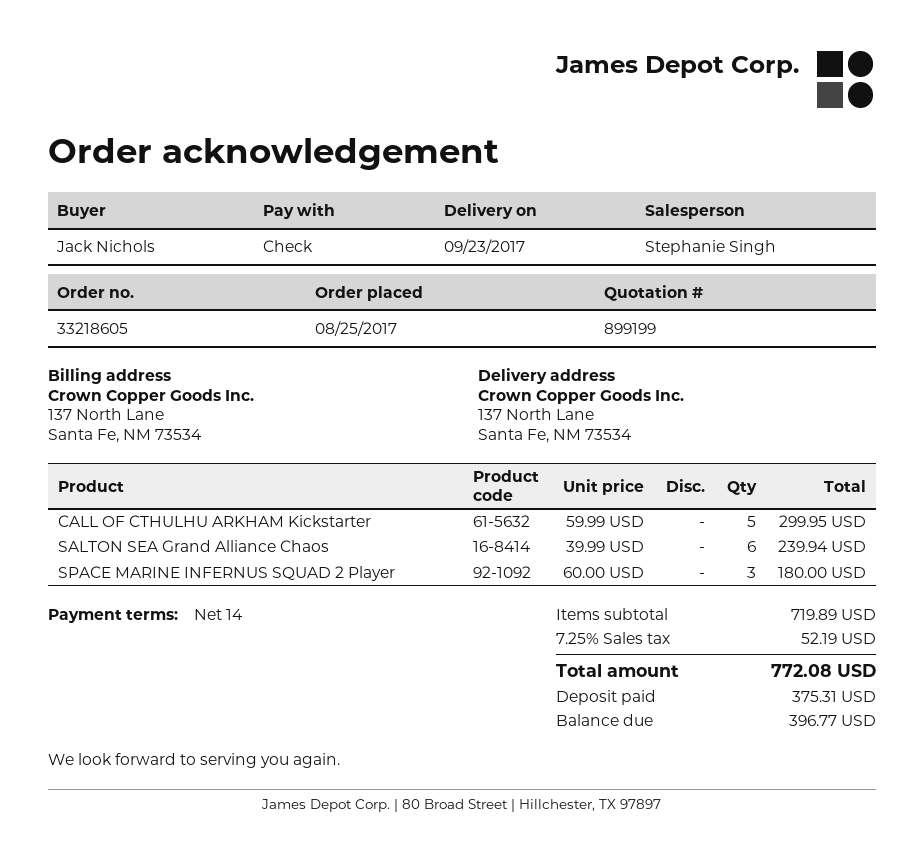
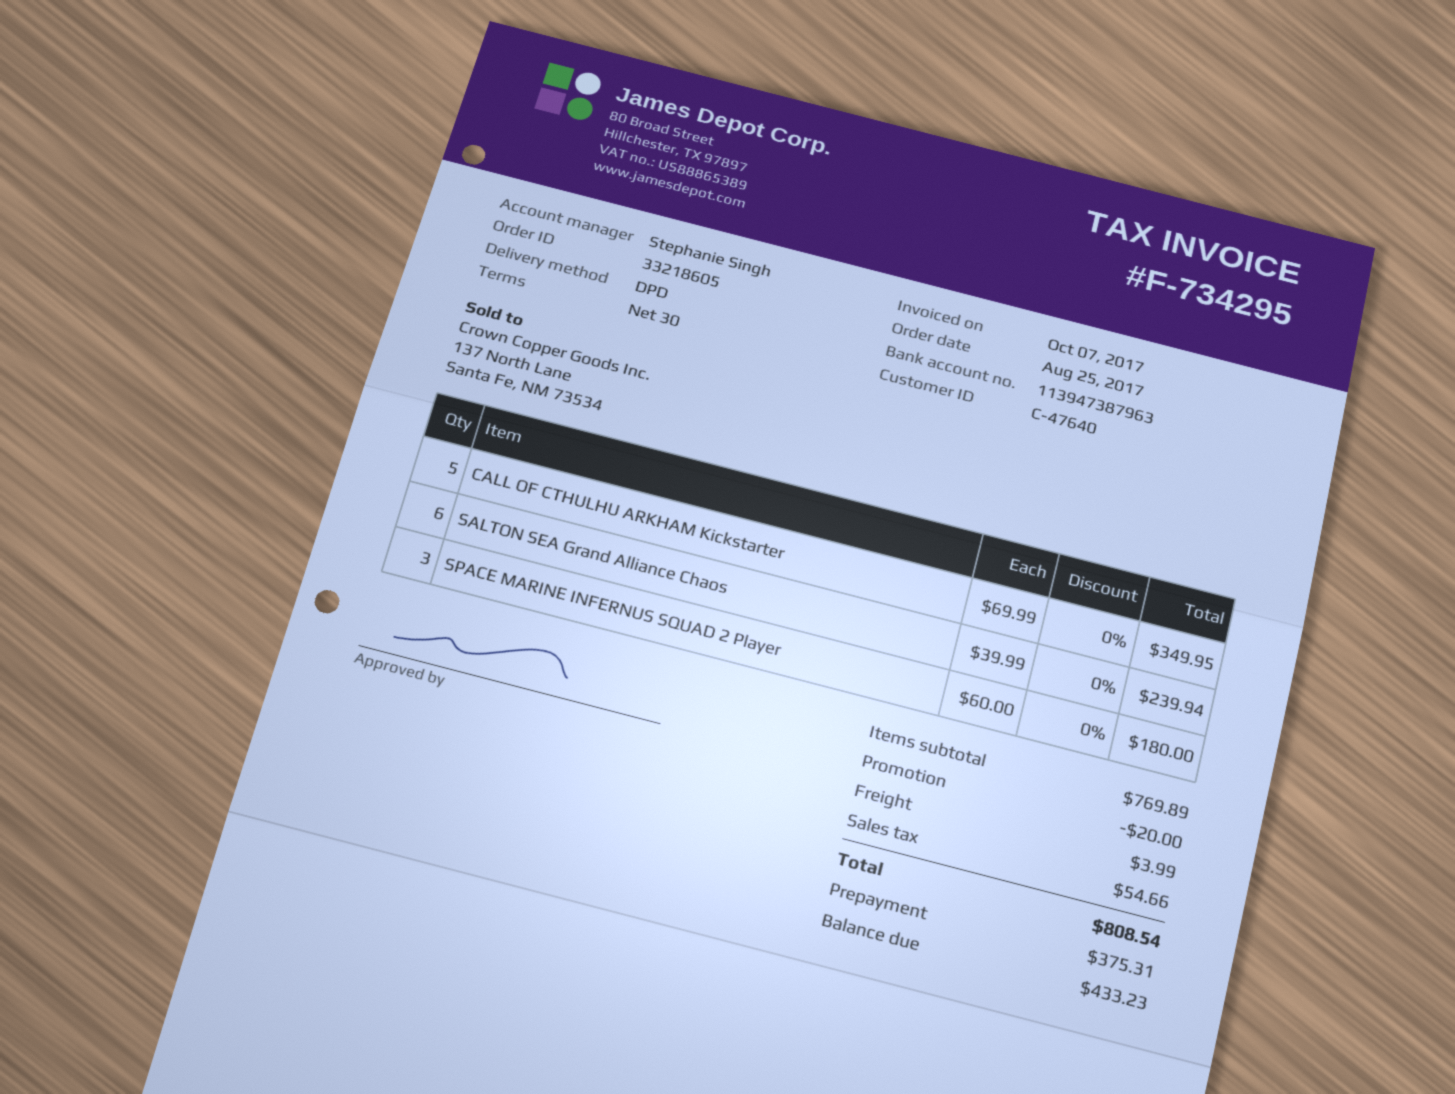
payment terms: 14 days -> 30 days
CALL OF CTHULHU ARKHAM Kickstarter: 5 x 59.99 = 299.95 -> 5 x 69.99 = 349.95
subtotal: 719.89 -> 769.89
discount: none -> 20.00
shipping: none -> 3.99
tax: 52.19 -> 54.66
total: 772.08 -> 808.54
balance: 396.77 -> 433.23

